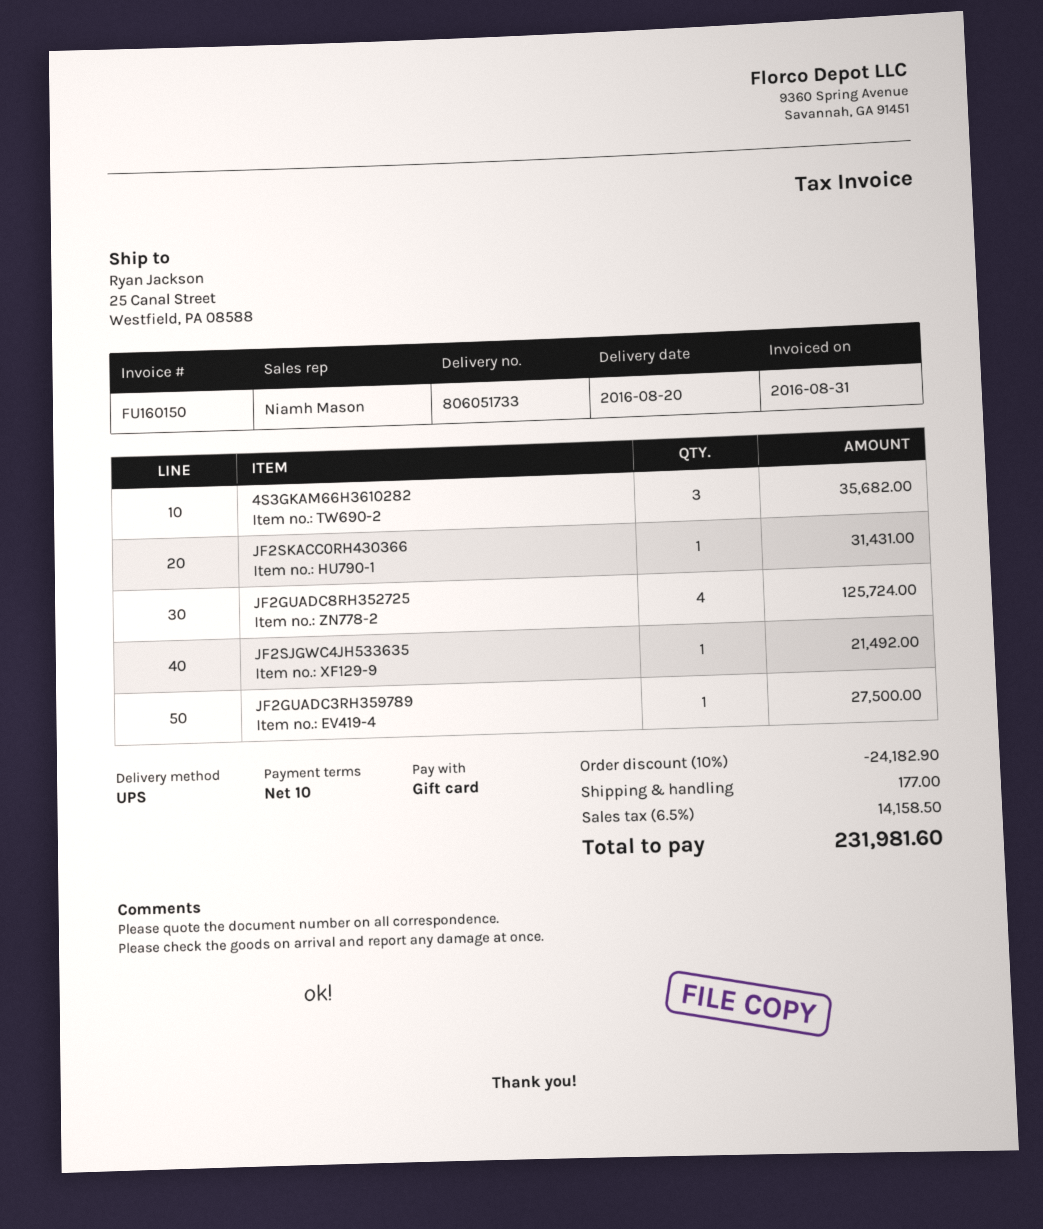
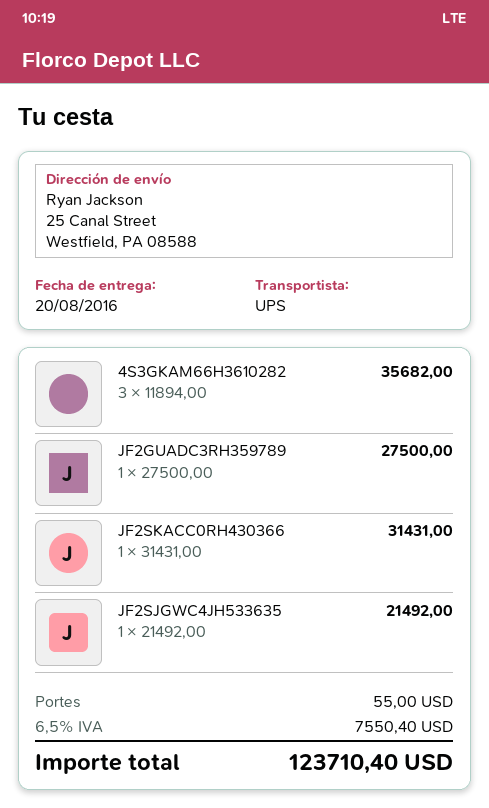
JF2GUADC8RH352725: 4 for 125724.00 -> none
discount: 10% = 24182.90 -> none
shipping: 177.00 -> 55.00
tax: 6.5% = 14158.50 -> 6.5% = 7550.40
total: 231981.60 -> 123710.40

